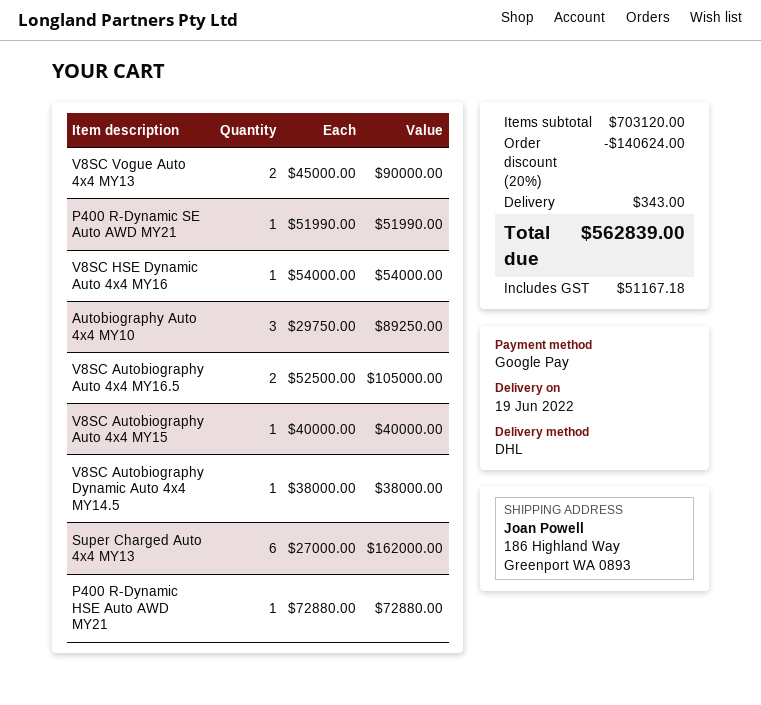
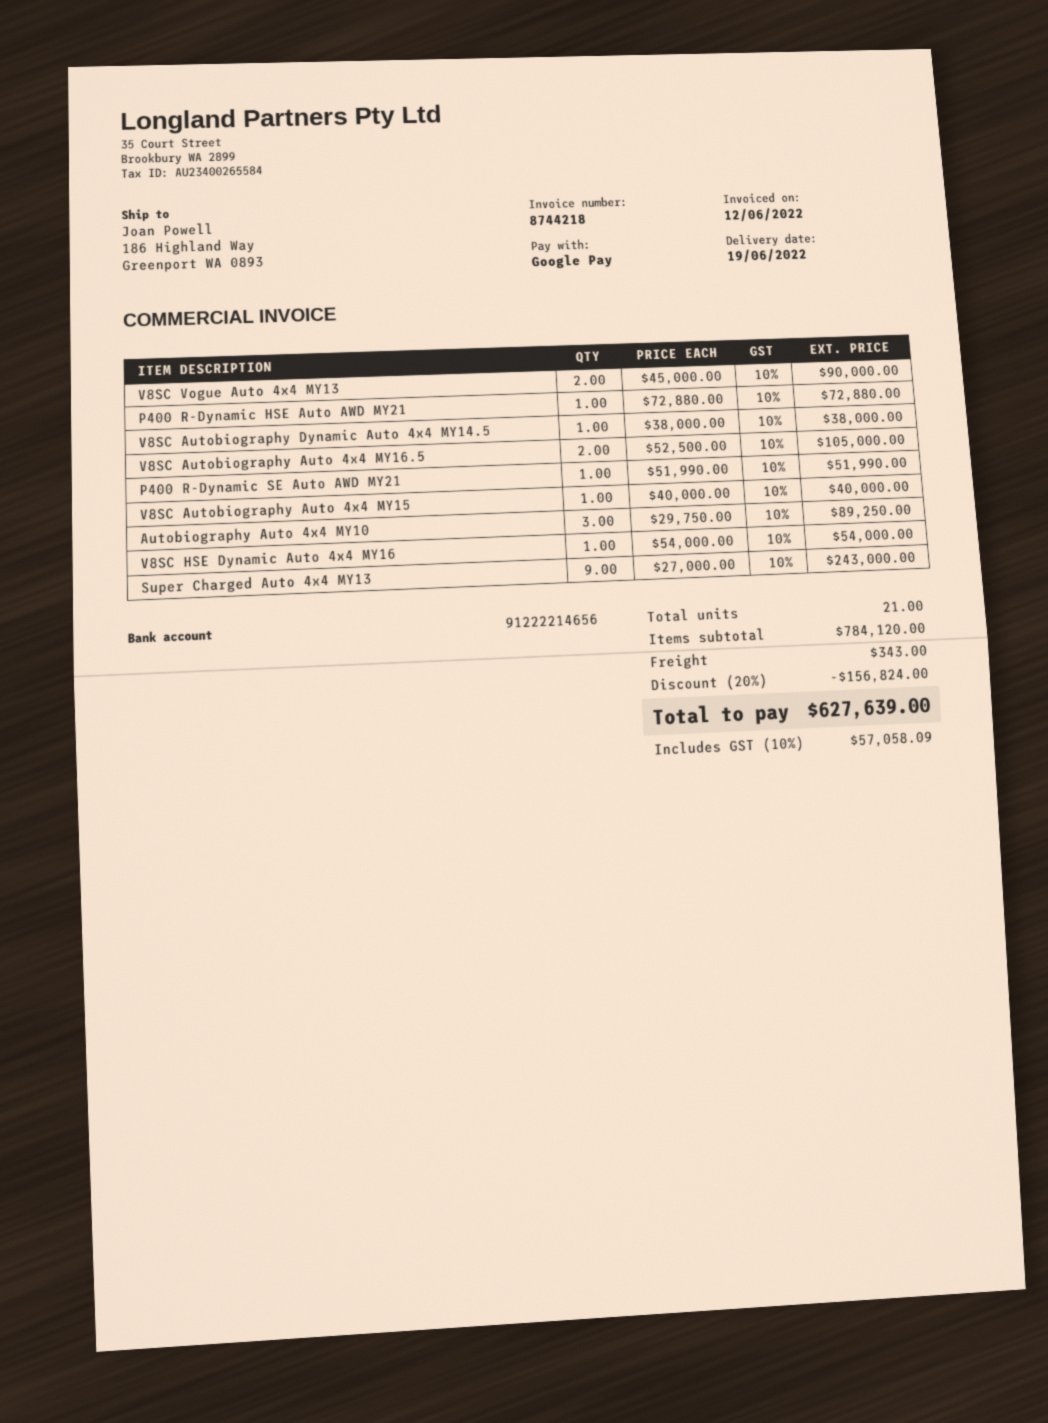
Super Charged Auto 4x4 MY13: 6 x 27000.00 = 162000.00 -> 9 x 27000.00 = 243000.00
subtotal: 703120.00 -> 784120.00
discount: 20% = 140624.00 -> 20% = 156824.00
tax: 51167.18 -> 57058.09
total: 562839.00 -> 627639.00

